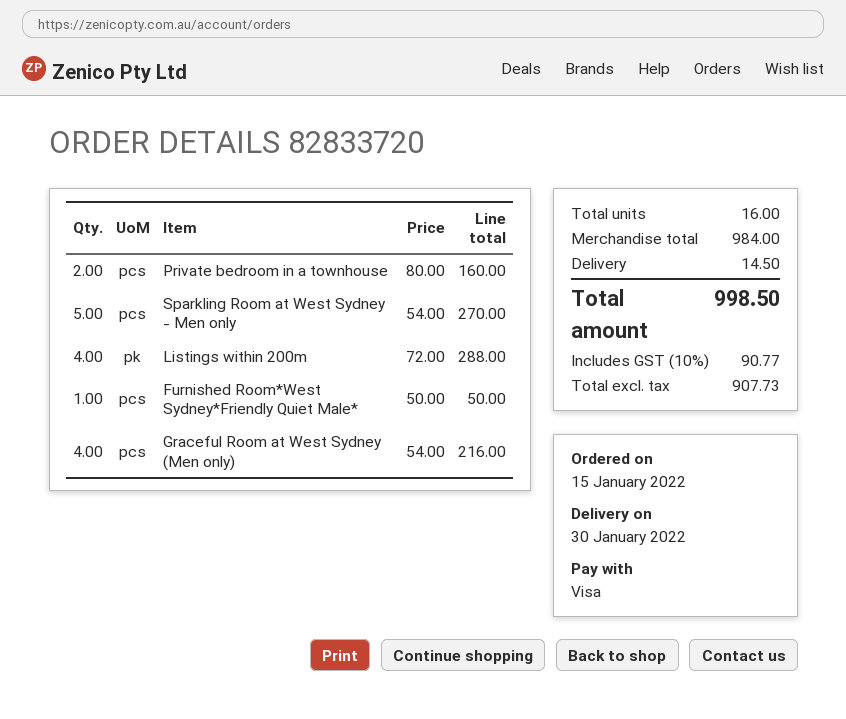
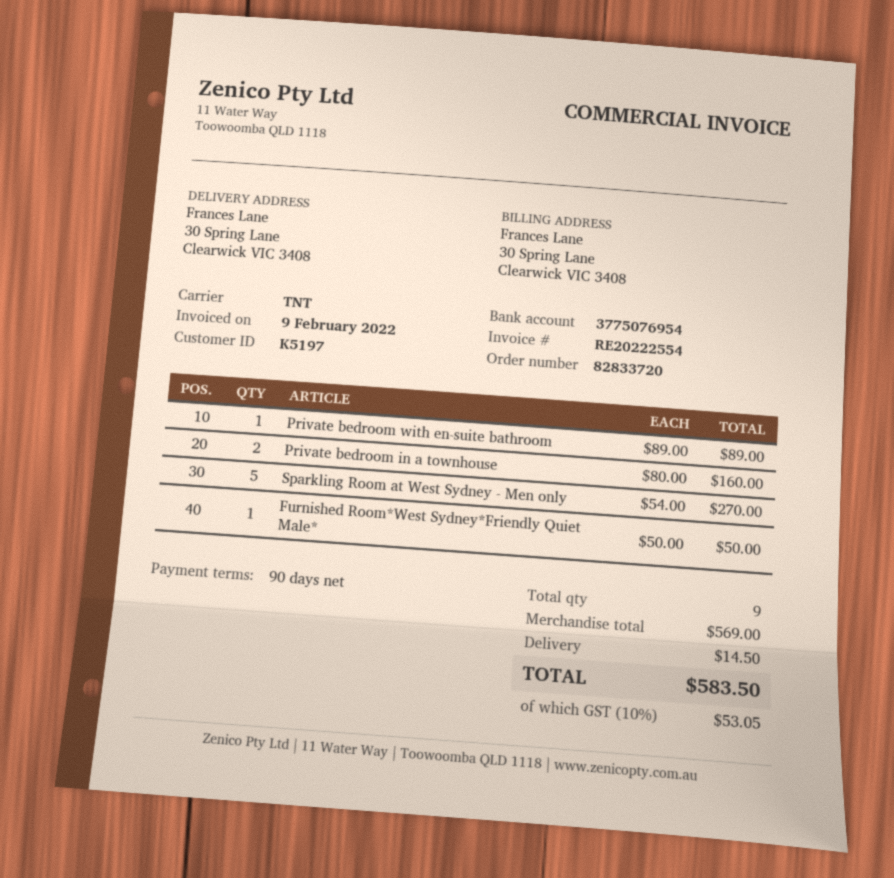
Listings within 200m: 4 x 72.00 = 288.00 -> none
Graceful Room at West Sydney (Men only): 4 x 54.00 = 216.00 -> none
Private bedroom with en-suite bathroom: none -> 1 x 89.00 = 89.00
total quantity: 16 -> 9
subtotal: 984.00 -> 569.00
tax: 10% = 90.77 -> 10% = 53.05
total: 998.50 -> 583.50

